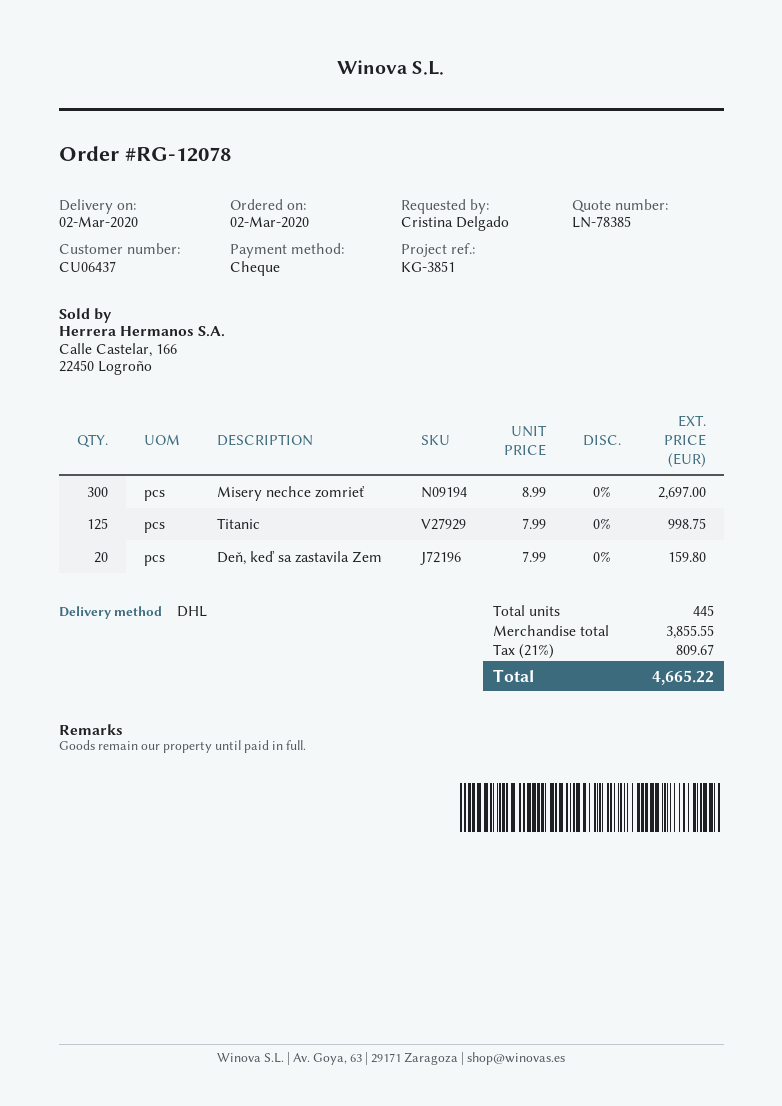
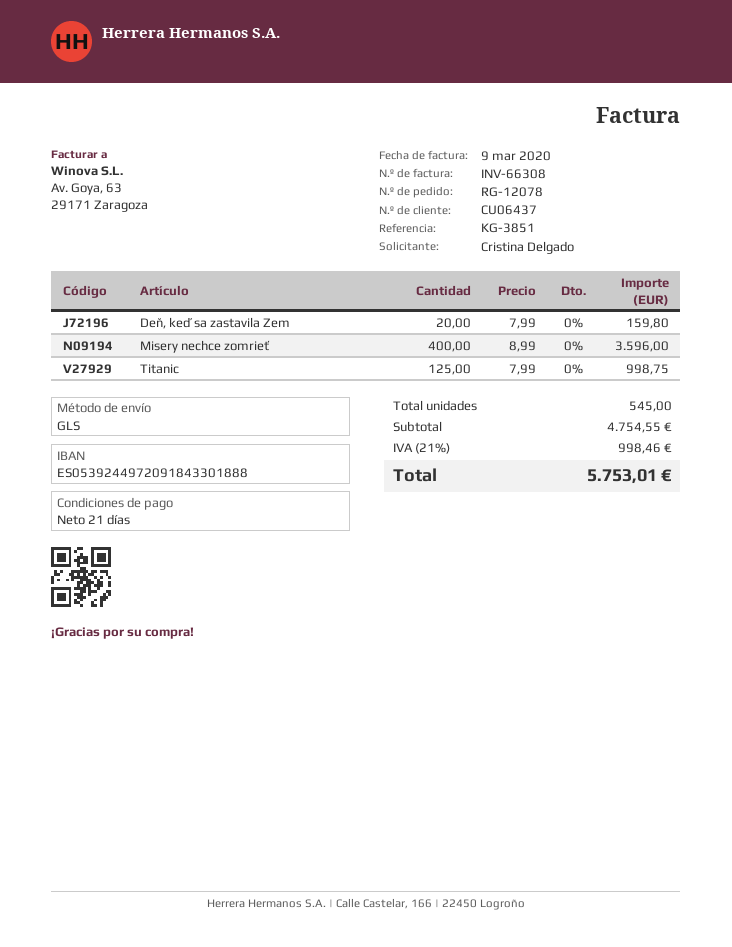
shipping method: DHL -> GLS
Misery nechce zomrieť: 300 x 8.99 = 2697.00 -> 400 x 8.99 = 3596.00
total quantity: 445 -> 545
subtotal: 3855.55 -> 4754.55
tax: 21% = 809.67 -> 21% = 998.46
total: 4665.22 -> 5753.01

